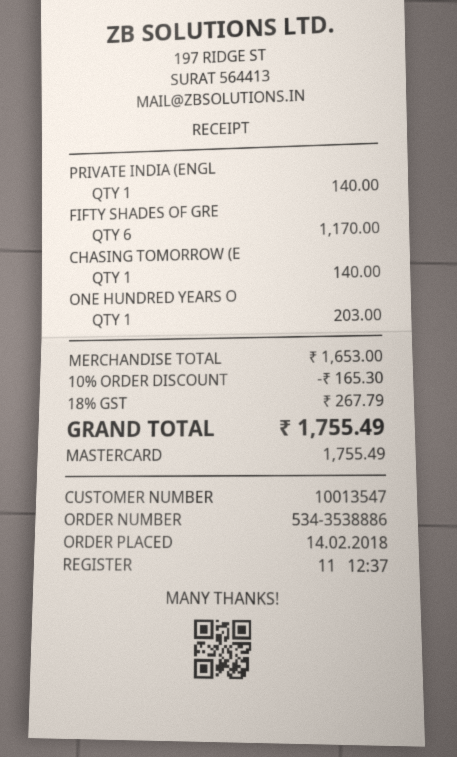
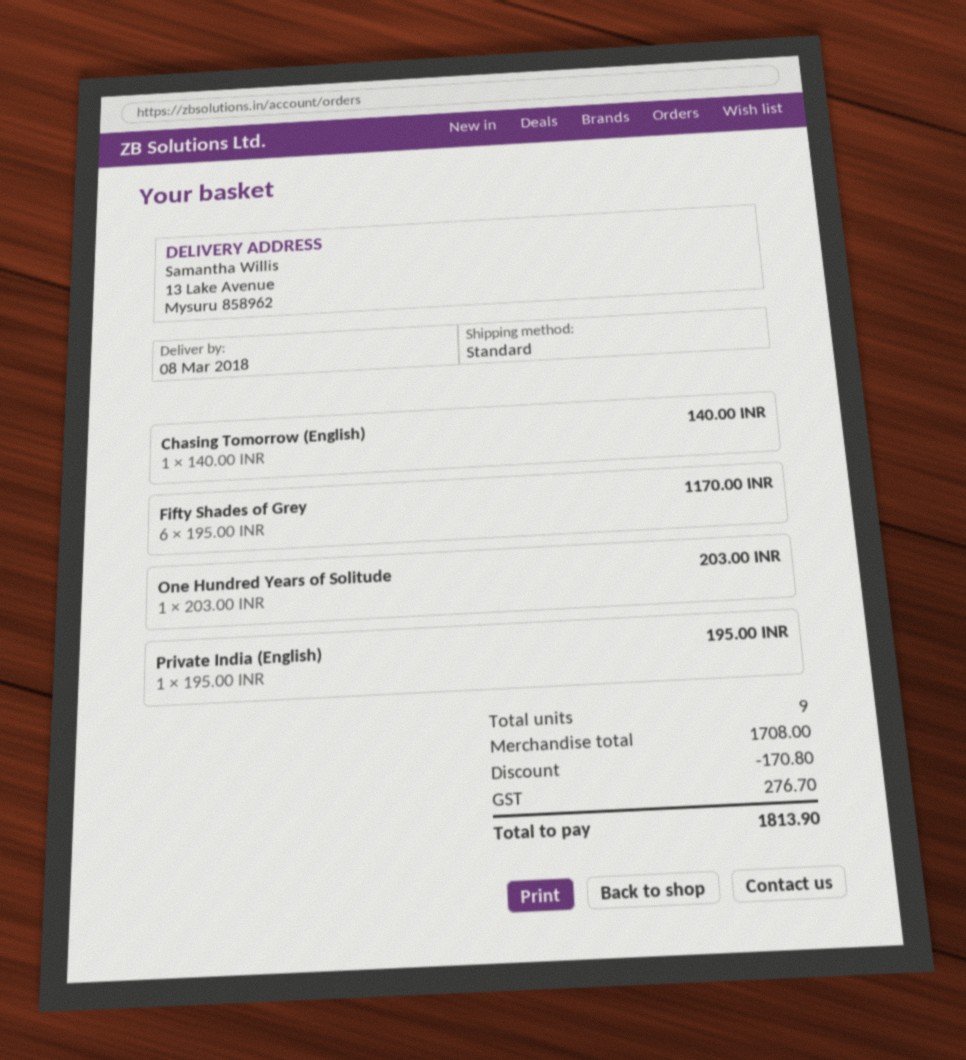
PRIVATE INDIA (ENGL: 1 for 140.00 -> 1 for 195.00
subtotal: 1653.00 -> 1708.00
discount: 165.30 -> 170.80
tax: 267.79 -> 276.70
total: 1755.49 -> 1813.90

